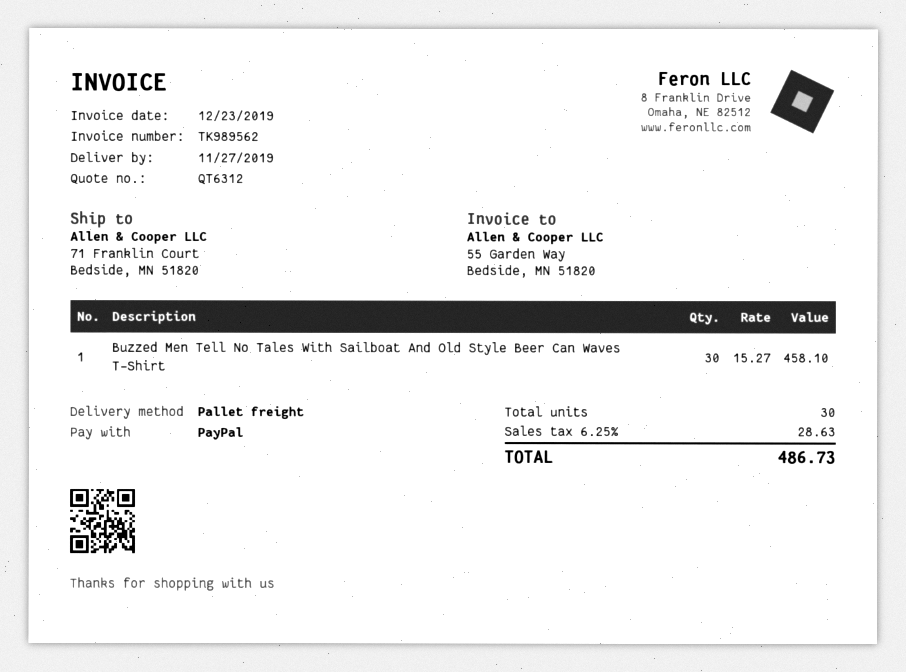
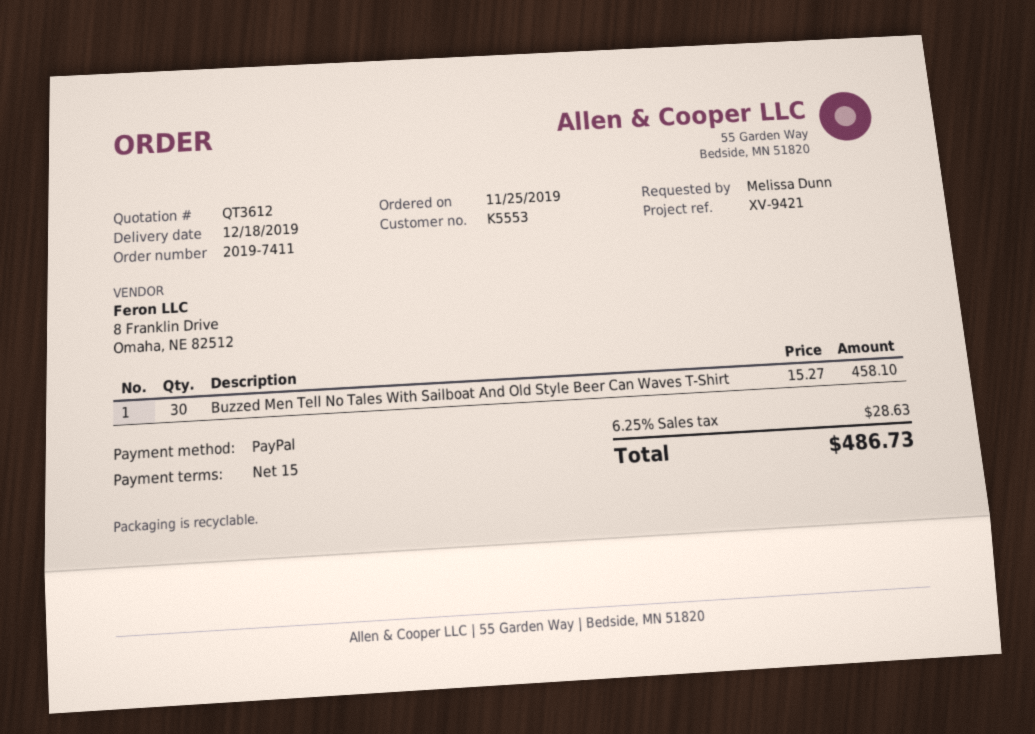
quote number: QT6312 -> QT3612
delivery date: 2019-11-27 -> 2019-12-18

